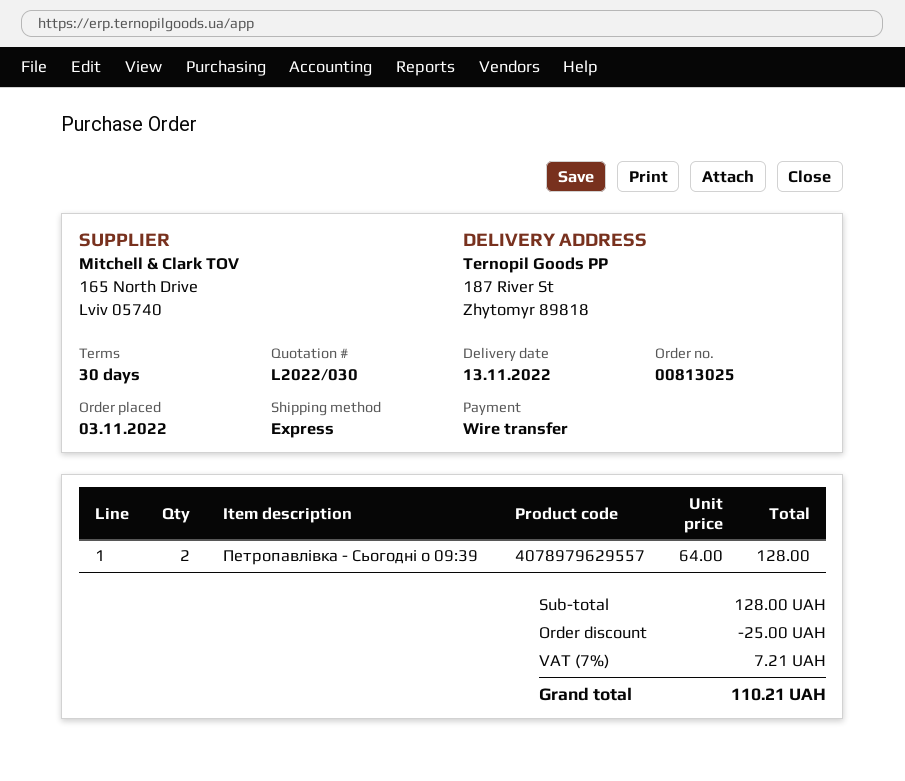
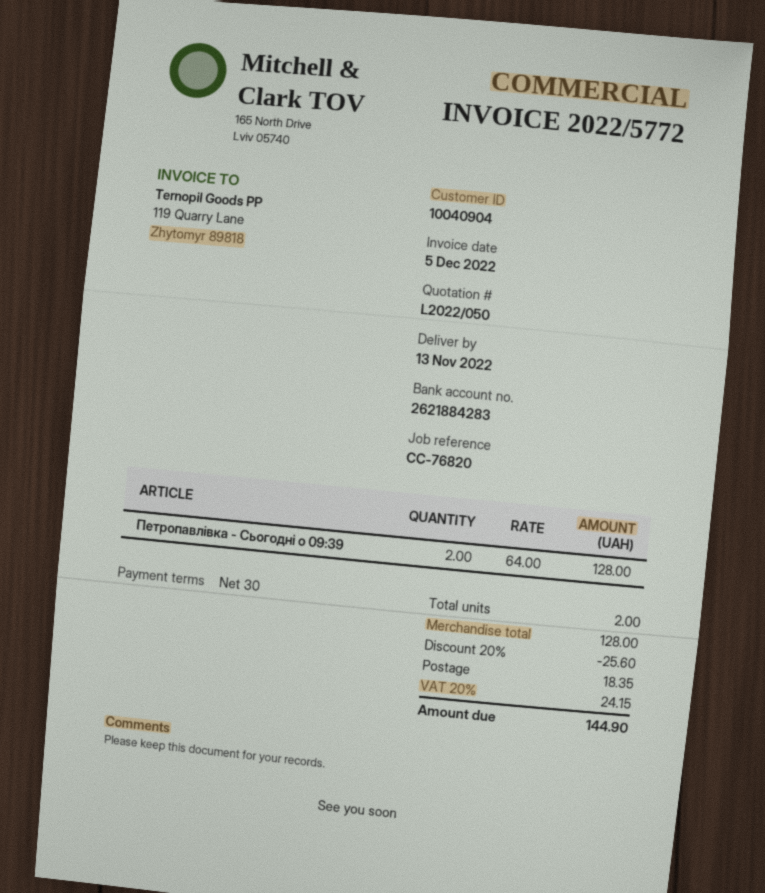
quote number: L2022/030 -> L2022/050
discount: 25.00 -> 25.60
shipping: none -> 18.35
tax: 7% = 7.21 -> 20% = 24.15
total: 110.21 -> 144.90

